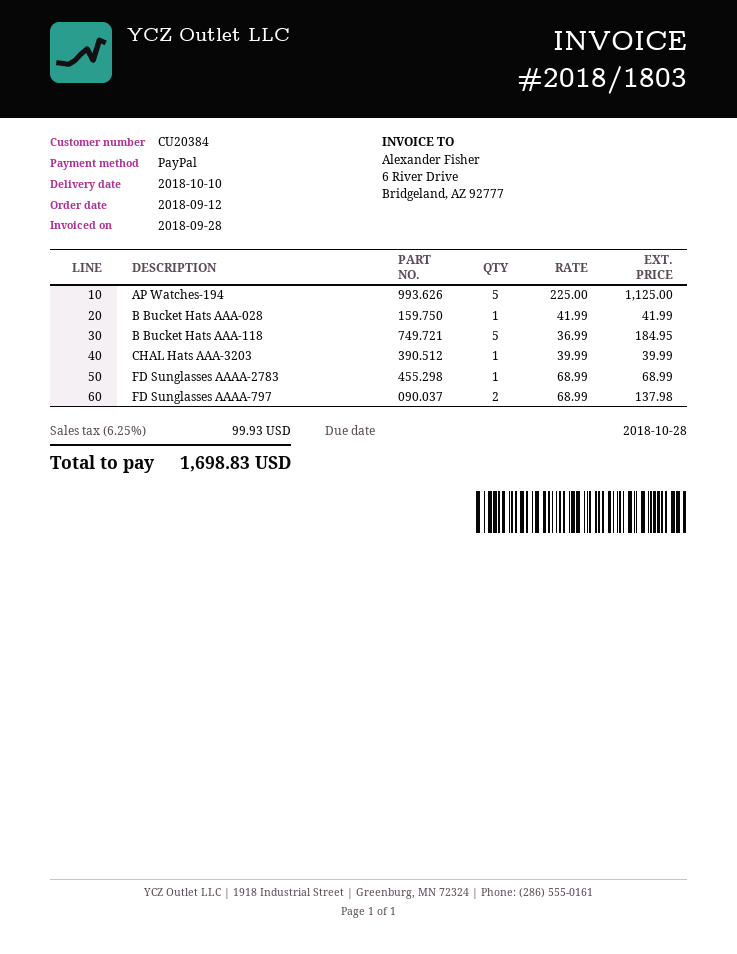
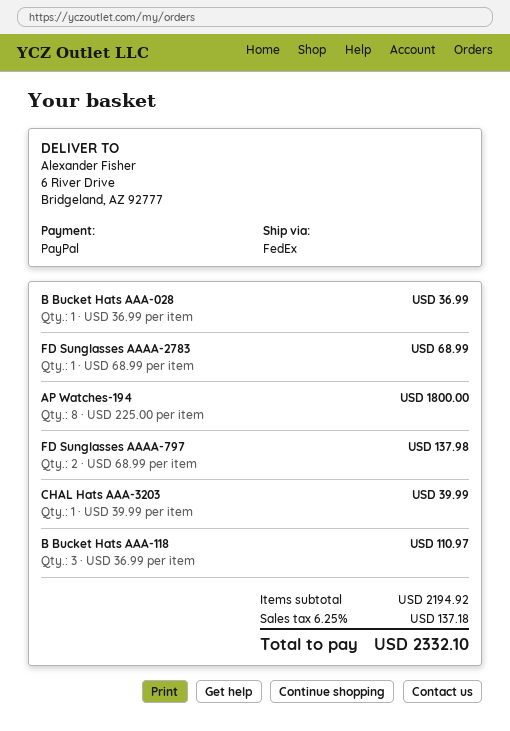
AP Watches-194: 5 x 225.00 = 1125.00 -> 8 x 225.00 = 1800.00
B Bucket Hats AAA-028: 1 x 41.99 = 41.99 -> 1 x 36.99 = 36.99
B Bucket Hats AAA-118: 5 x 36.99 = 184.95 -> 3 x 36.99 = 110.97
tax: 6.25% = 99.93 -> 6.25% = 137.18
total: 1698.83 -> 2332.10

